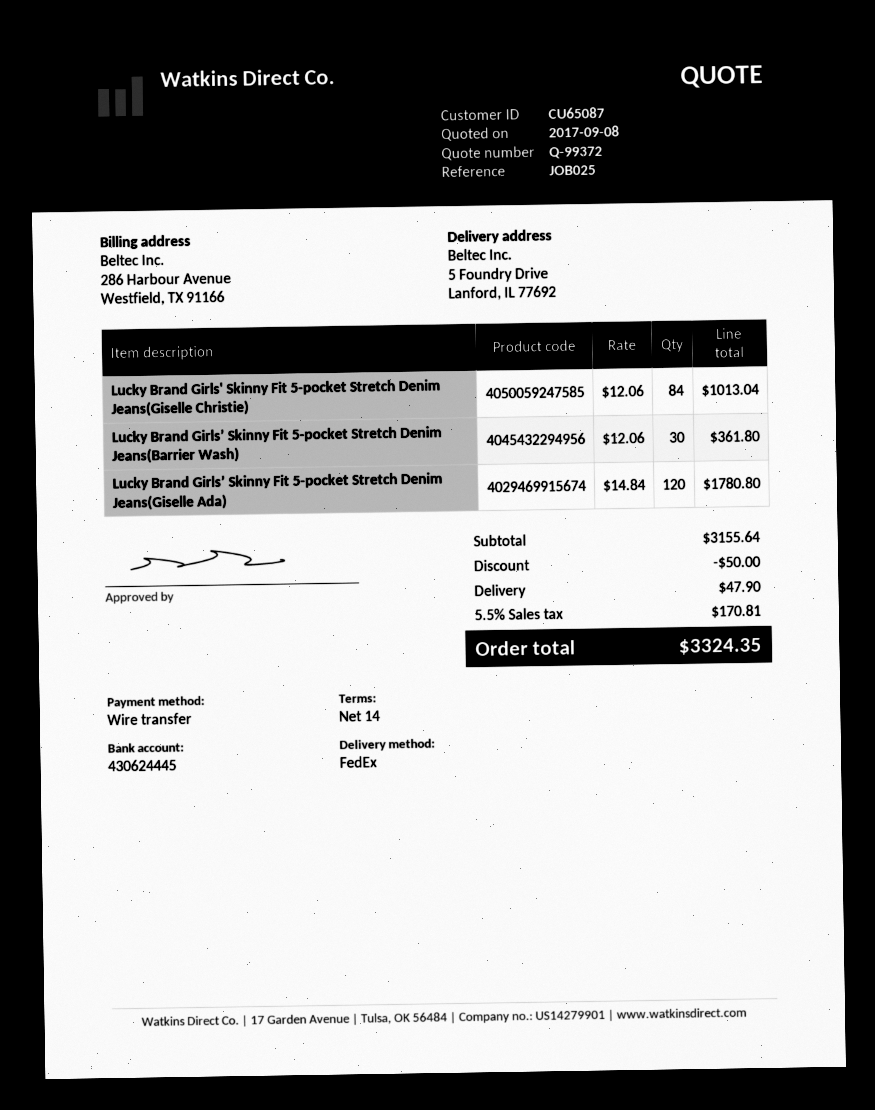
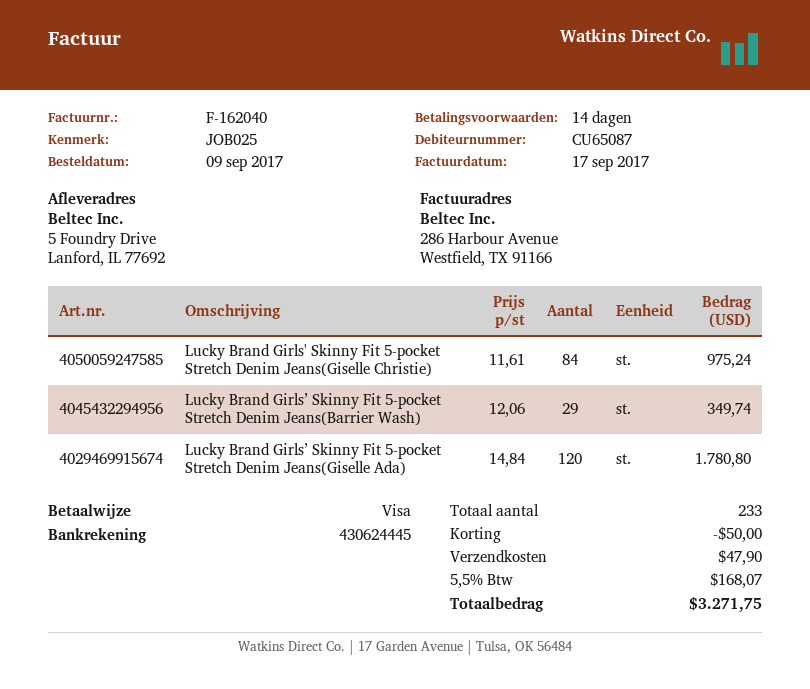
payment method: bank transfer -> Visa
Lucky Brand Girls' Skinny Fit 5-pocket Stretch Denim Jeans(Giselle Christie): 84 x 12.06 = 1013.04 -> 84 x 11.61 = 975.24
Lucky Brand Girls’ Skinny Fit 5-pocket Stretch Denim Jeans(Barrier Wash): 30 x 12.06 = 361.80 -> 29 x 12.06 = 349.74
tax: 5.5% = 170.81 -> 5.5% = 168.07
total: 3324.35 -> 3271.75

